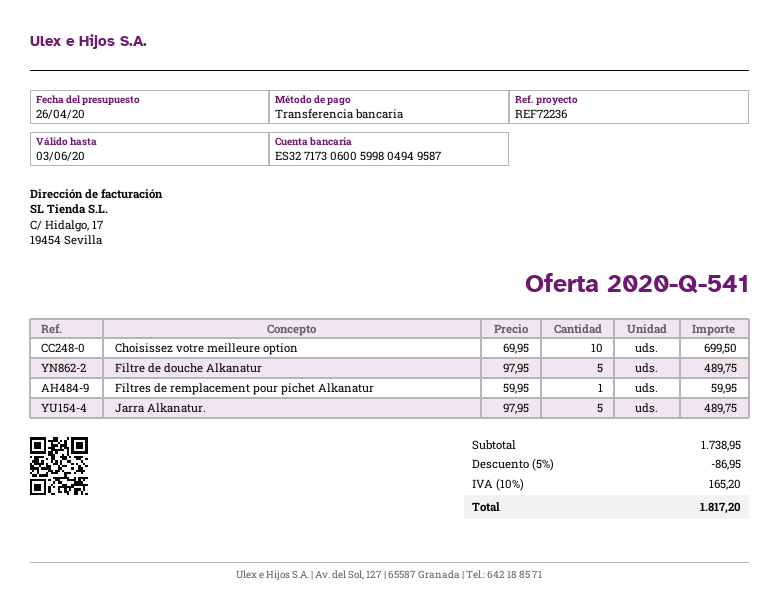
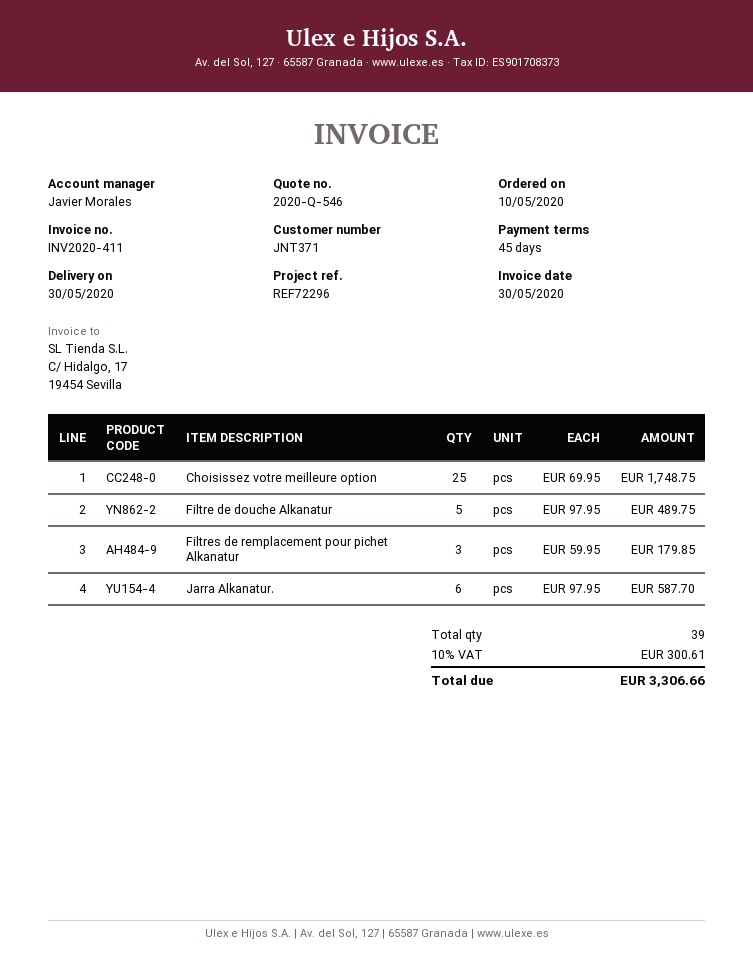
quote number: 2020-Q-541 -> 2020-Q-546
reference: REF72236 -> REF72296
Choisissez votre meilleure option: 10 x 69.95 = 699.50 -> 25 x 69.95 = 1748.75
Filtres de remplacement pour pichet Alkanatur: 1 x 59.95 = 59.95 -> 3 x 59.95 = 179.85
Jarra Alkanatur.: 5 x 97.95 = 489.75 -> 6 x 97.95 = 587.70
discount: 5% = 86.95 -> none
tax: 10% = 165.20 -> 10% = 300.61
total: 1817.20 -> 3306.66

